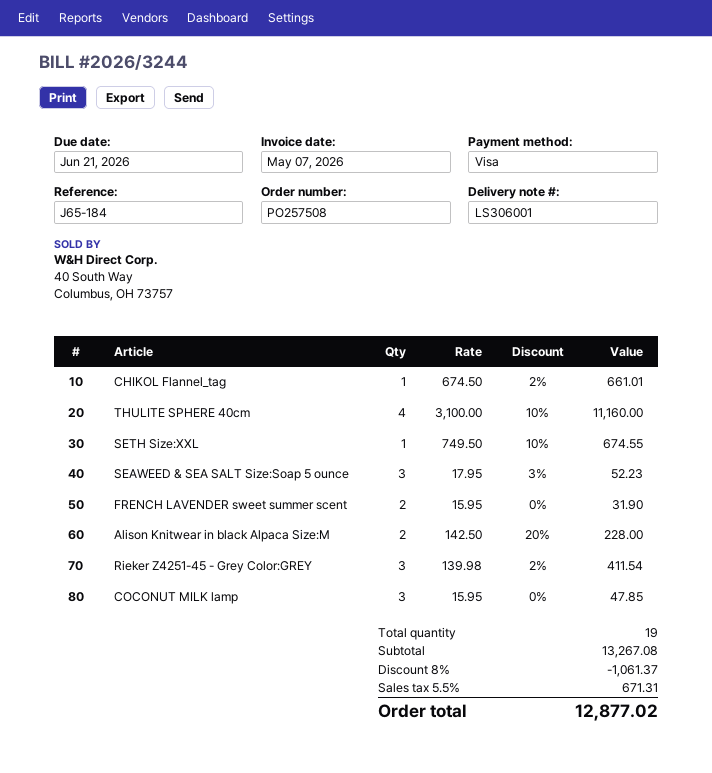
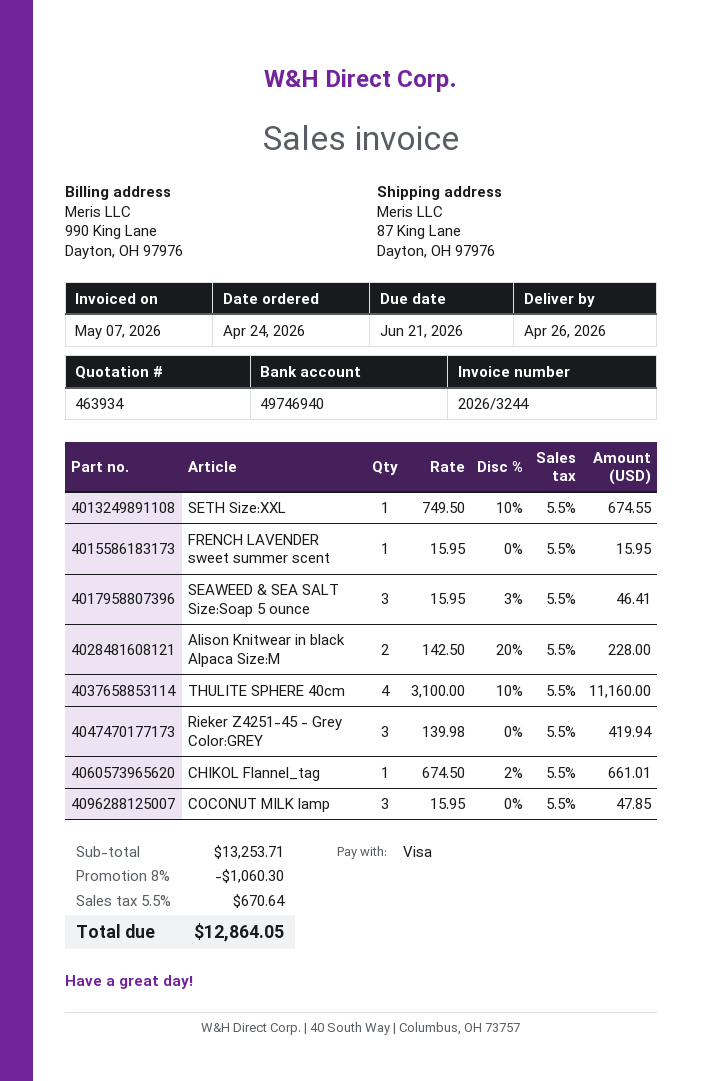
SEAWEED & SEA SALT Size:Soap 5 ounce: 3 x 17.95 - 3% = 52.23 -> 3 x 15.95 - 3% = 46.41
FRENCH LAVENDER sweet summer scent: 2 x 15.95 = 31.90 -> 1 x 15.95 = 15.95
Rieker Z4251-45 - Grey Color:GREY: 3 x 139.98 - 2% = 411.54 -> 3 x 139.98 = 419.94
subtotal: 13267.08 -> 13253.71
discount: 8% = 1061.37 -> 8% = 1060.30
tax: 5.5% = 671.31 -> 5.5% = 670.64
total: 12877.02 -> 12864.05

